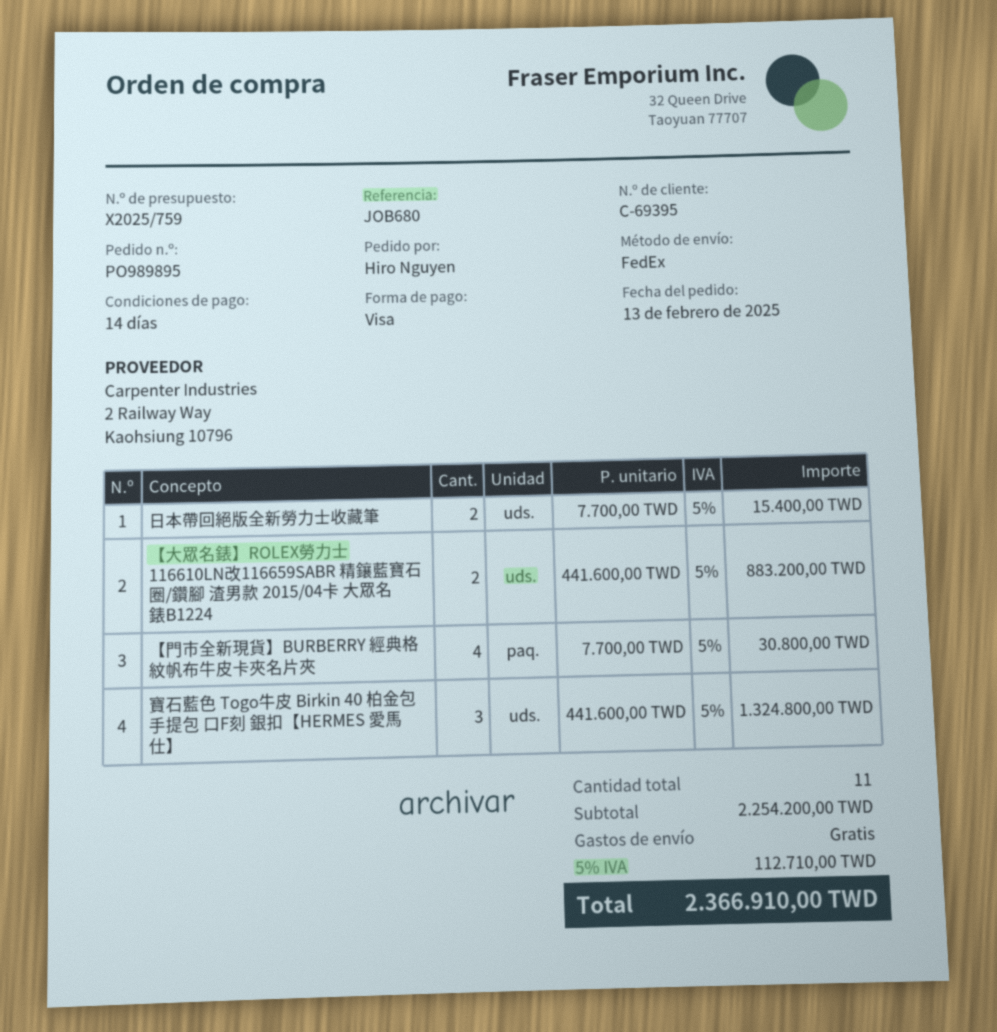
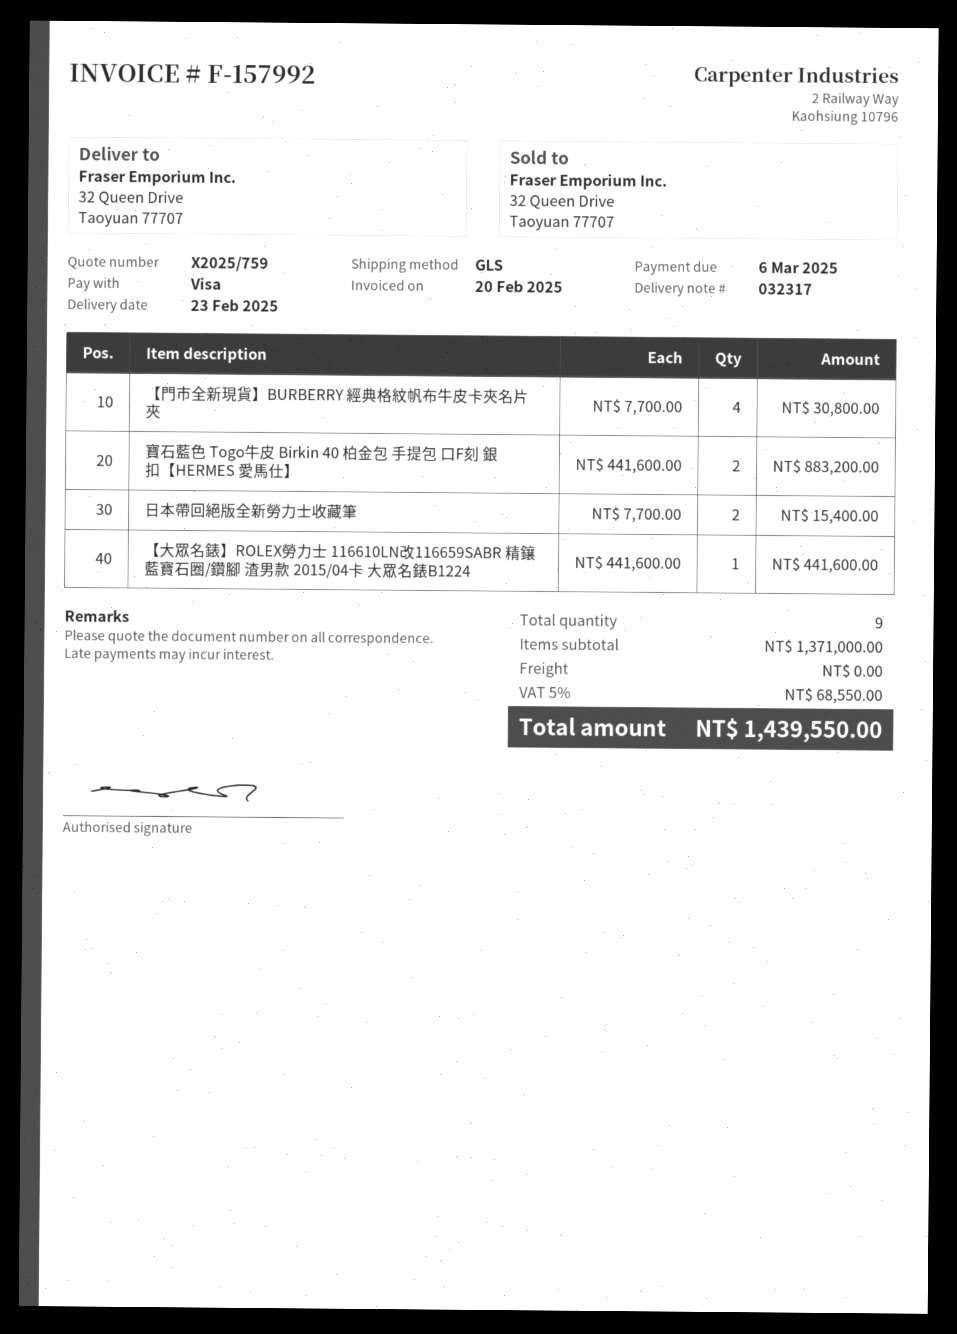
shipping method: FedEx -> GLS
【大眾名錶】ROLEX勞力士 116610LN改116659SABR 精鑲藍寶石圈/鑽腳 渣男款 2015/04卡 大眾名錶B1224: 2 x 441600.00 = 883200.00 -> 1 x 441600.00 = 441600.00
寶石藍色 Togo牛皮 Birkin 40 柏金包 手提包 口F刻 銀扣【HERMES 愛馬仕】: 3 x 441600.00 = 1324800.00 -> 2 x 441600.00 = 883200.00
total quantity: 11 -> 9
subtotal: 2254200.00 -> 1371000.00
tax: 5% = 112710.00 -> 5% = 68550.00
total: 2366910.00 -> 1439550.00

